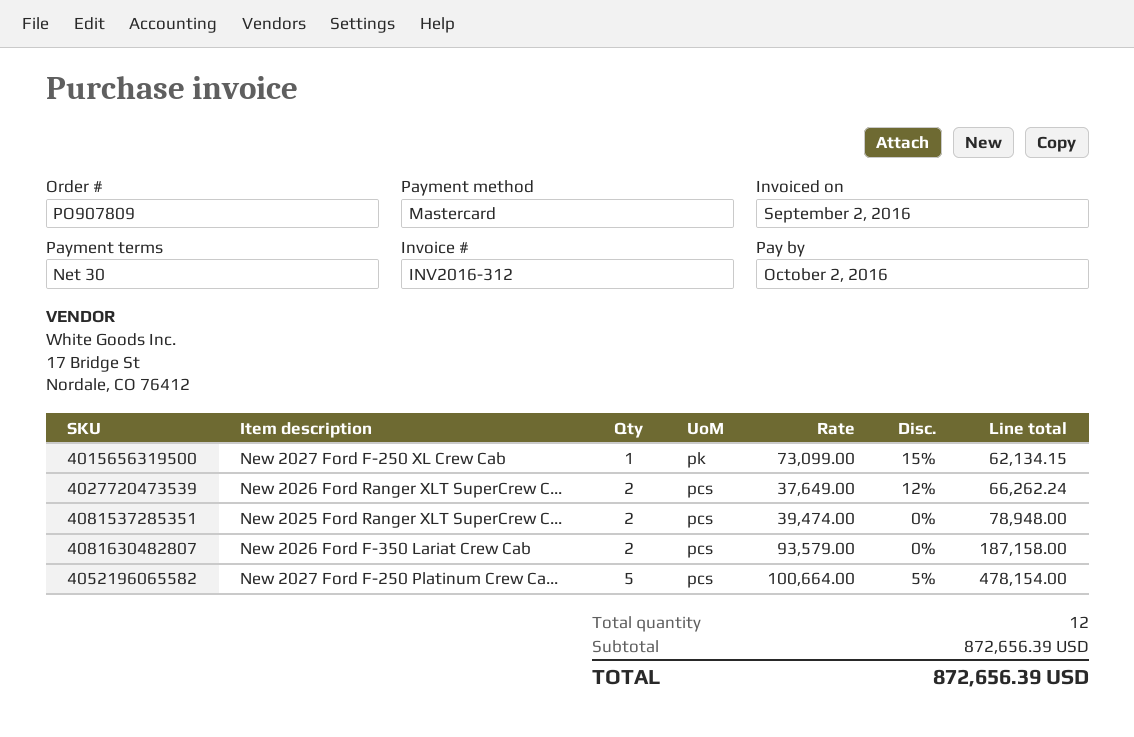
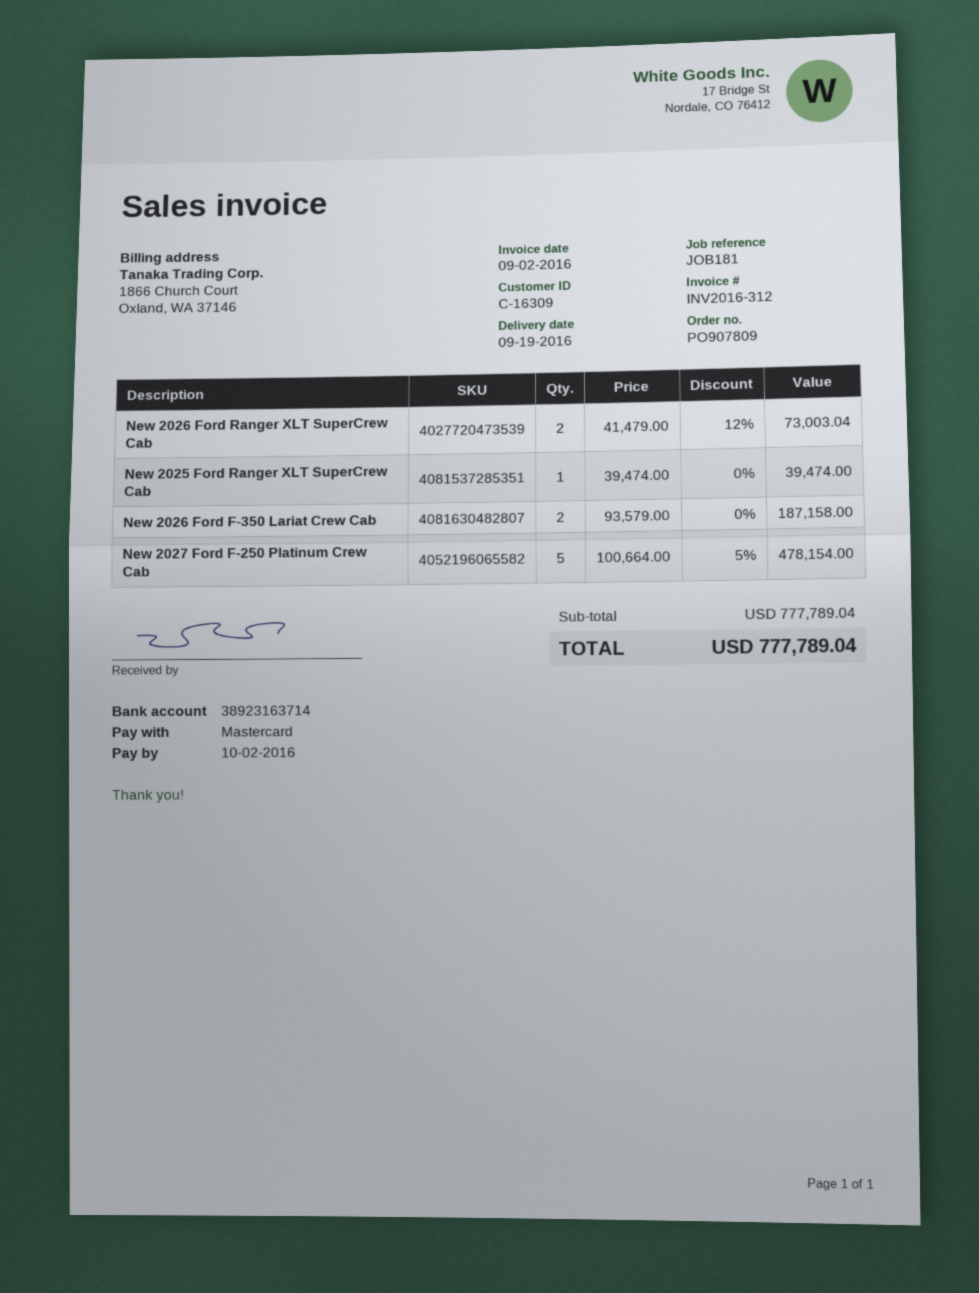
New 2027 Ford F-250 XL Crew Cab: 1 x 73099.00 - 15% = 62134.15 -> none
New 2026 Ford Ranger XLT SuperCrew C...: 2 x 37649.00 - 12% = 66262.24 -> 2 x 41479.00 - 12% = 73003.04
New 2025 Ford Ranger XLT SuperCrew C...: 2 x 39474.00 = 78948.00 -> 1 x 39474.00 = 39474.00
subtotal: 872656.39 -> 777789.04
total: 872656.39 -> 777789.04

